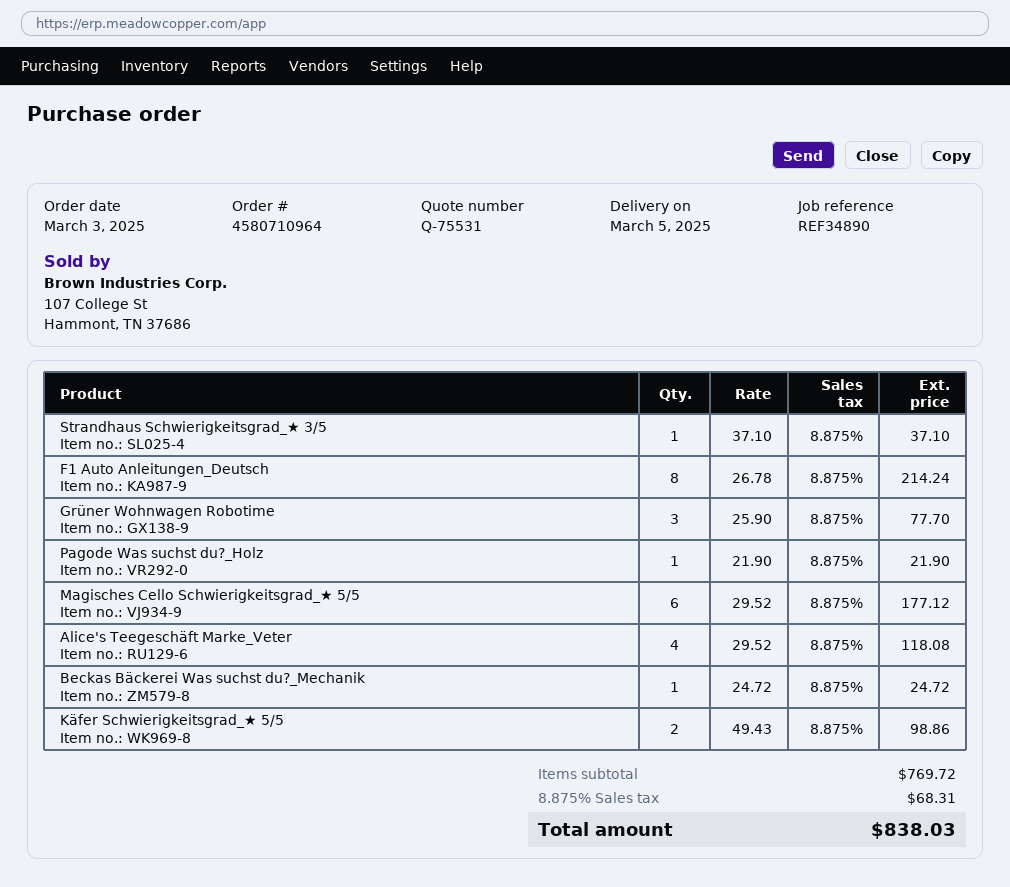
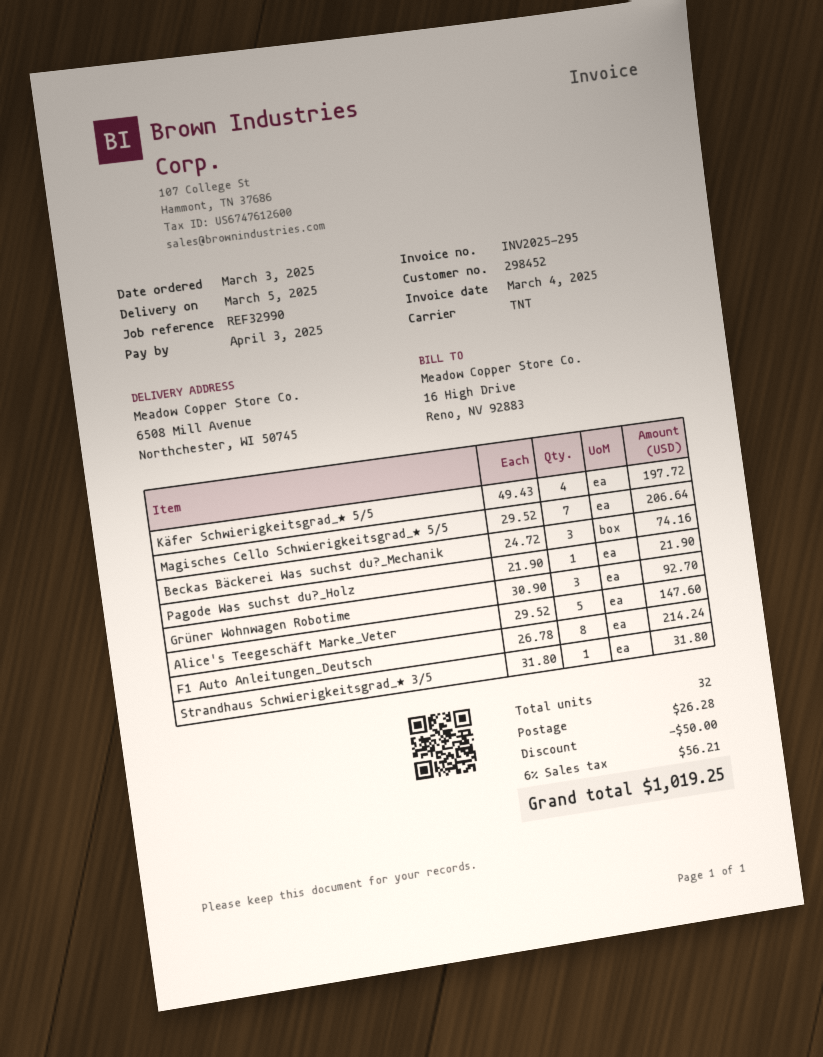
reference: REF34890 -> REF32990
Strandhaus Schwierigkeitsgrad_★ 3/5: 1 x 37.10 = 37.10 -> 1 x 31.80 = 31.80
Grüner Wohnwagen Robotime: 3 x 25.90 = 77.70 -> 3 x 30.90 = 92.70
Magisches Cello Schwierigkeitsgrad_★ 5/5: 6 x 29.52 = 177.12 -> 7 x 29.52 = 206.64
Alice's Teegeschäft Marke_Veter: 4 x 29.52 = 118.08 -> 5 x 29.52 = 147.60
Beckas Bäckerei Was suchst du?_Mechanik: 1 x 24.72 = 24.72 -> 3 x 24.72 = 74.16
Käfer Schwierigkeitsgrad_★ 5/5: 2 x 49.43 = 98.86 -> 4 x 49.43 = 197.72
discount: none -> 50.00
shipping: none -> 26.28
tax: 8.875% = 68.31 -> 6% = 56.21
total: 838.03 -> 1019.25

